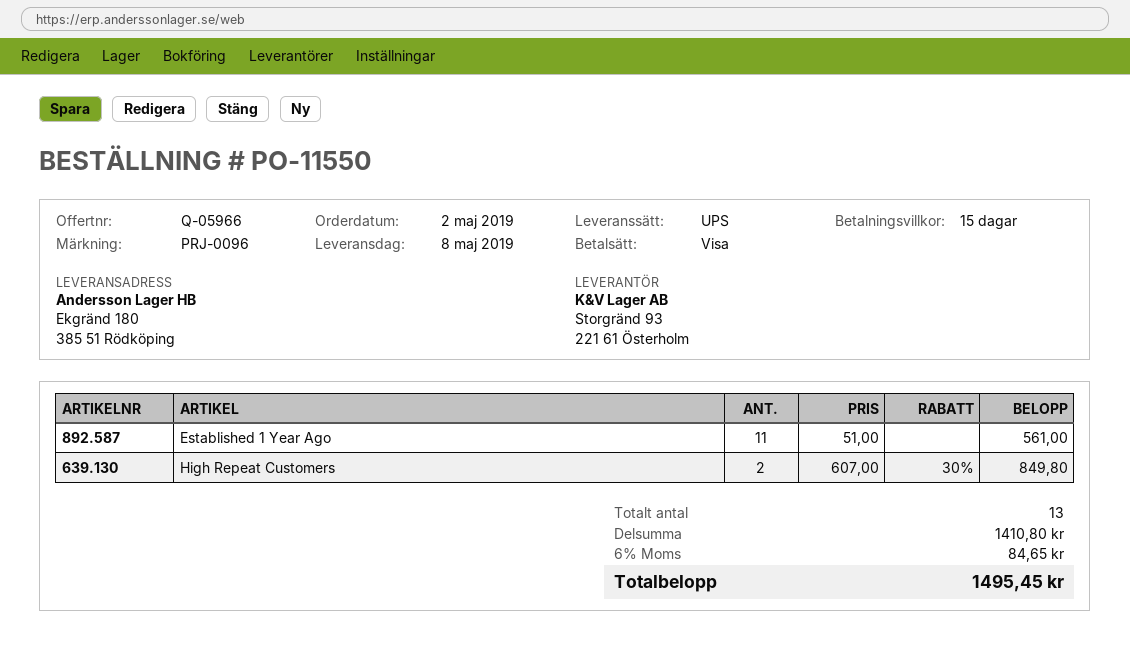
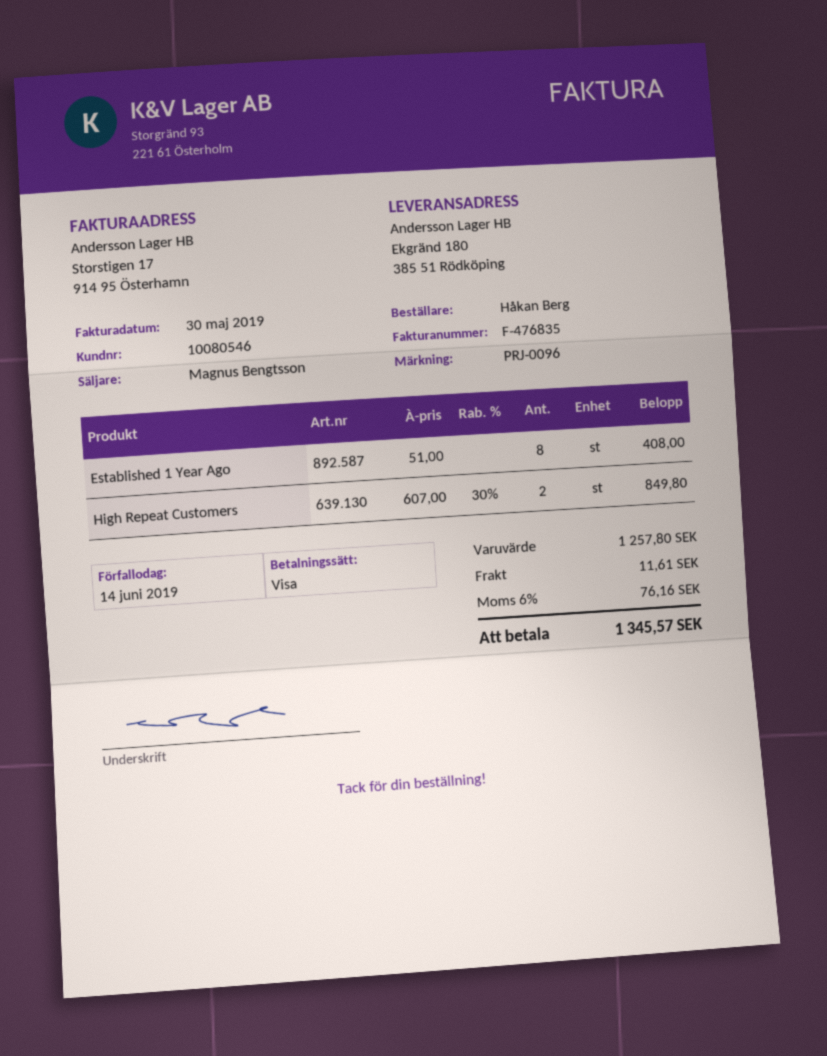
Established 1 Year Ago: 11 x 51.00 = 561.00 -> 8 x 51.00 = 408.00
subtotal: 1410.80 -> 1257.80
shipping: none -> 11.61
tax: 6% = 84.65 -> 6% = 76.16
total: 1495.45 -> 1345.57

